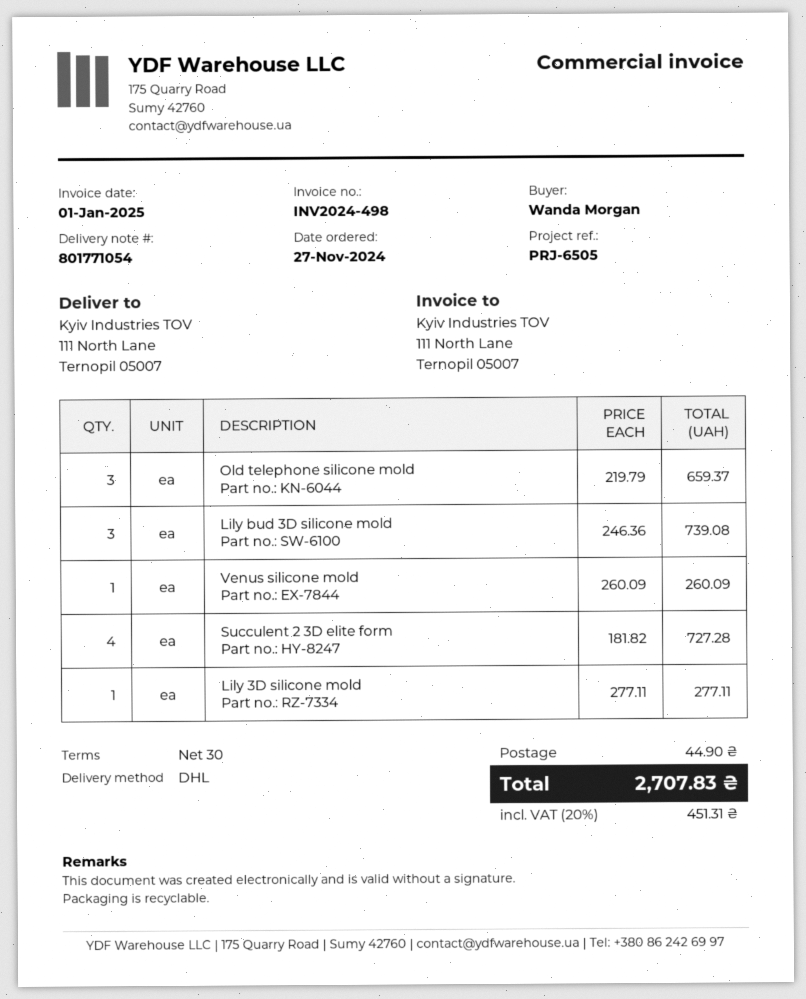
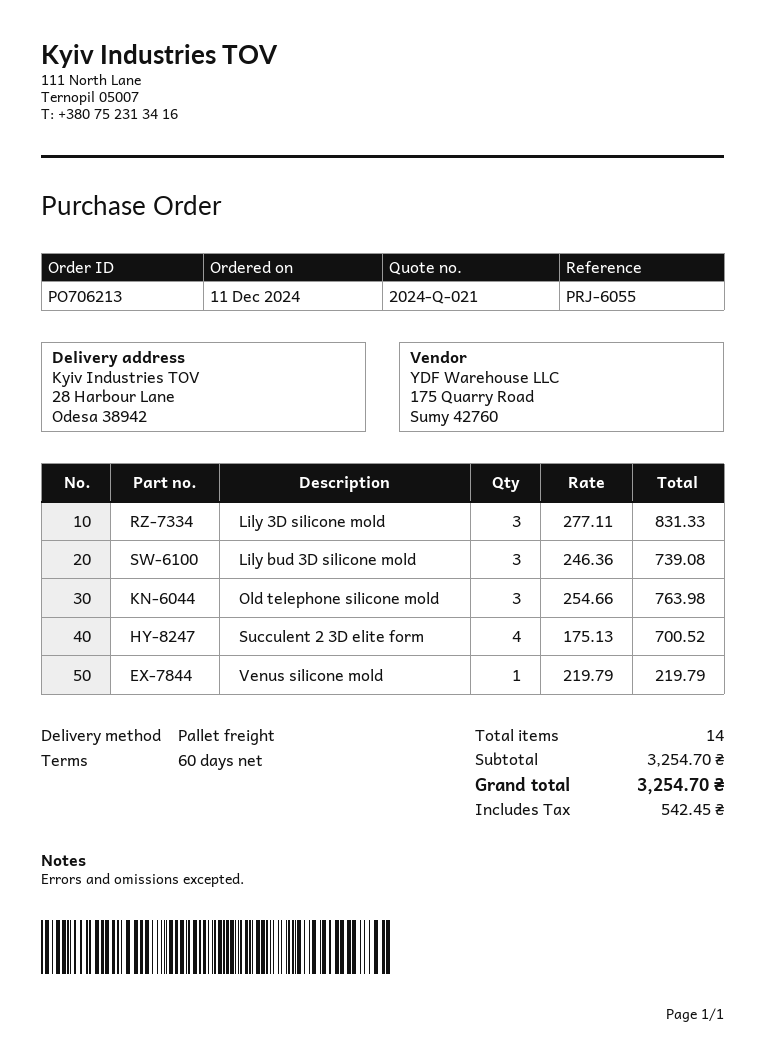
order date: 2024-11-27 -> 2024-12-11
payment terms: 30 days -> 60 days
reference: PRJ-6505 -> PRJ-6055
shipping method: DHL -> pallet freight
ship to: 111 North Lane, Ternopil 05007 -> 28 Harbour Lane, Odesa 38942
Old telephone silicone mold: 3 x 219.79 = 659.37 -> 3 x 254.66 = 763.98
Venus silicone mold: 1 x 260.09 = 260.09 -> 1 x 219.79 = 219.79
Succulent 2 3D elite form: 4 x 181.82 = 727.28 -> 4 x 175.13 = 700.52
Lily 3D silicone mold: 1 x 277.11 = 277.11 -> 3 x 277.11 = 831.33
shipping: 44.90 -> none
tax: 451.31 -> 542.45
total: 2707.83 -> 3254.70

